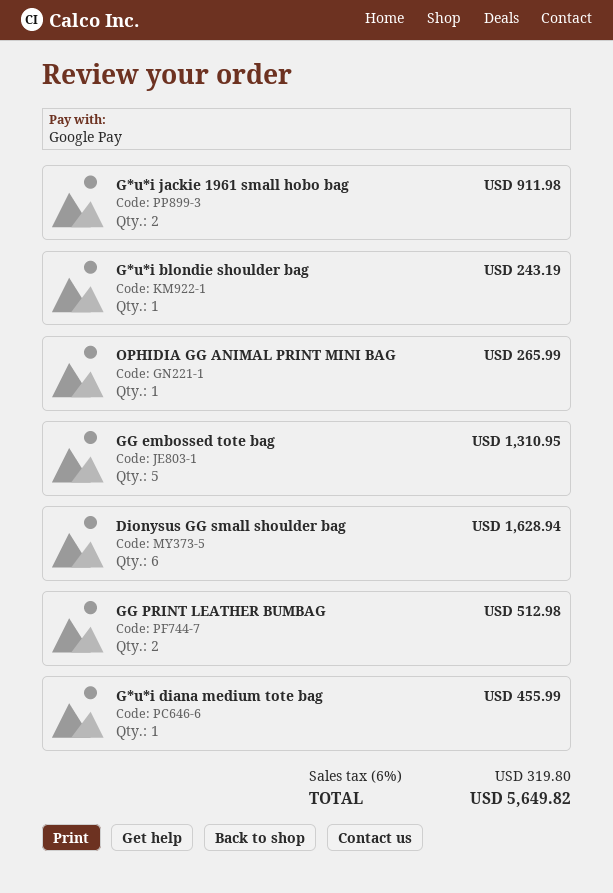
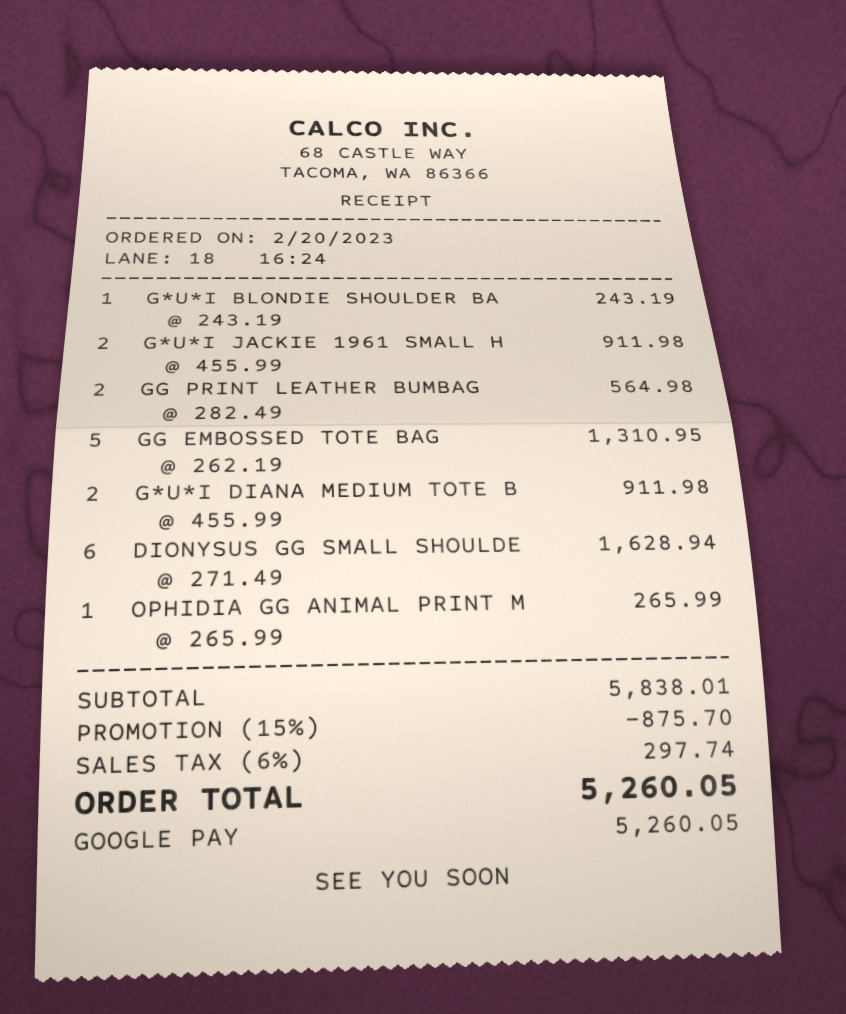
GG PRINT LEATHER BUMBAG: 2 for 512.98 -> 2 for 564.98
G*u*i diana medium tote bag: 1 for 455.99 -> 2 for 911.98
discount: none -> 15% = 875.70
tax: 6% = 319.80 -> 6% = 297.74
total: 5649.82 -> 5260.05

